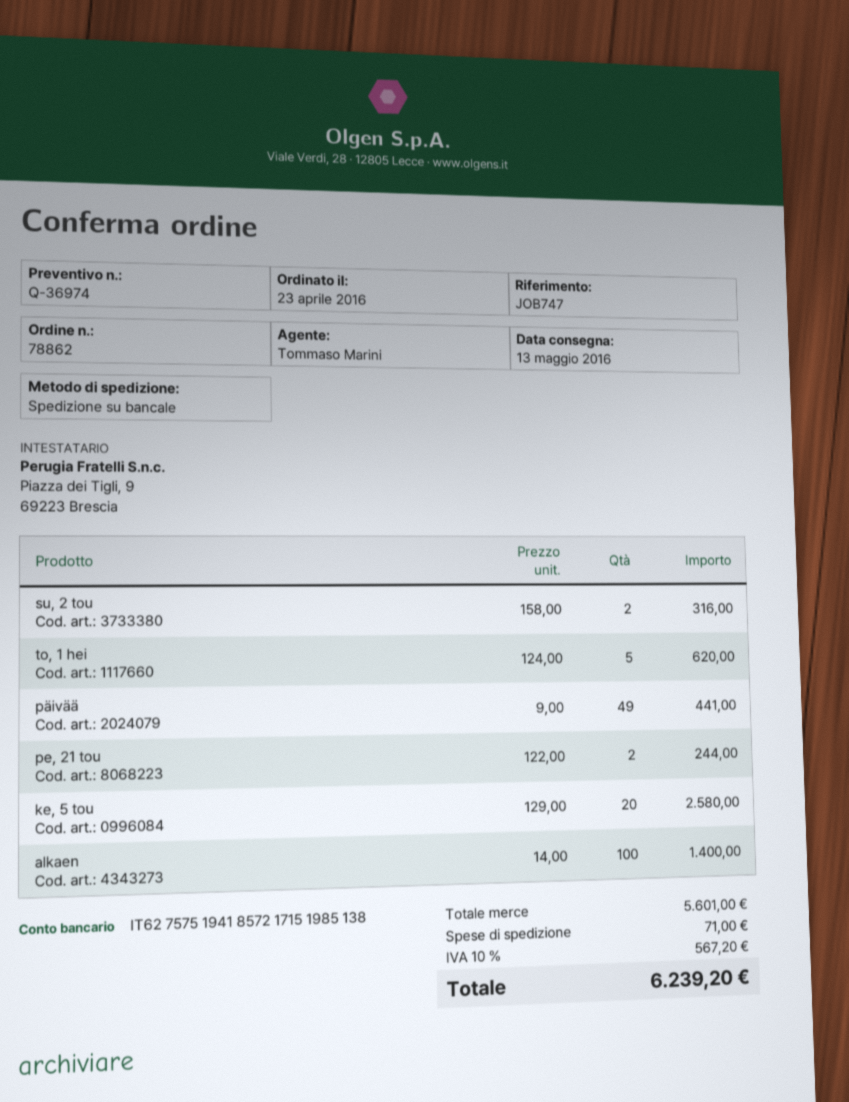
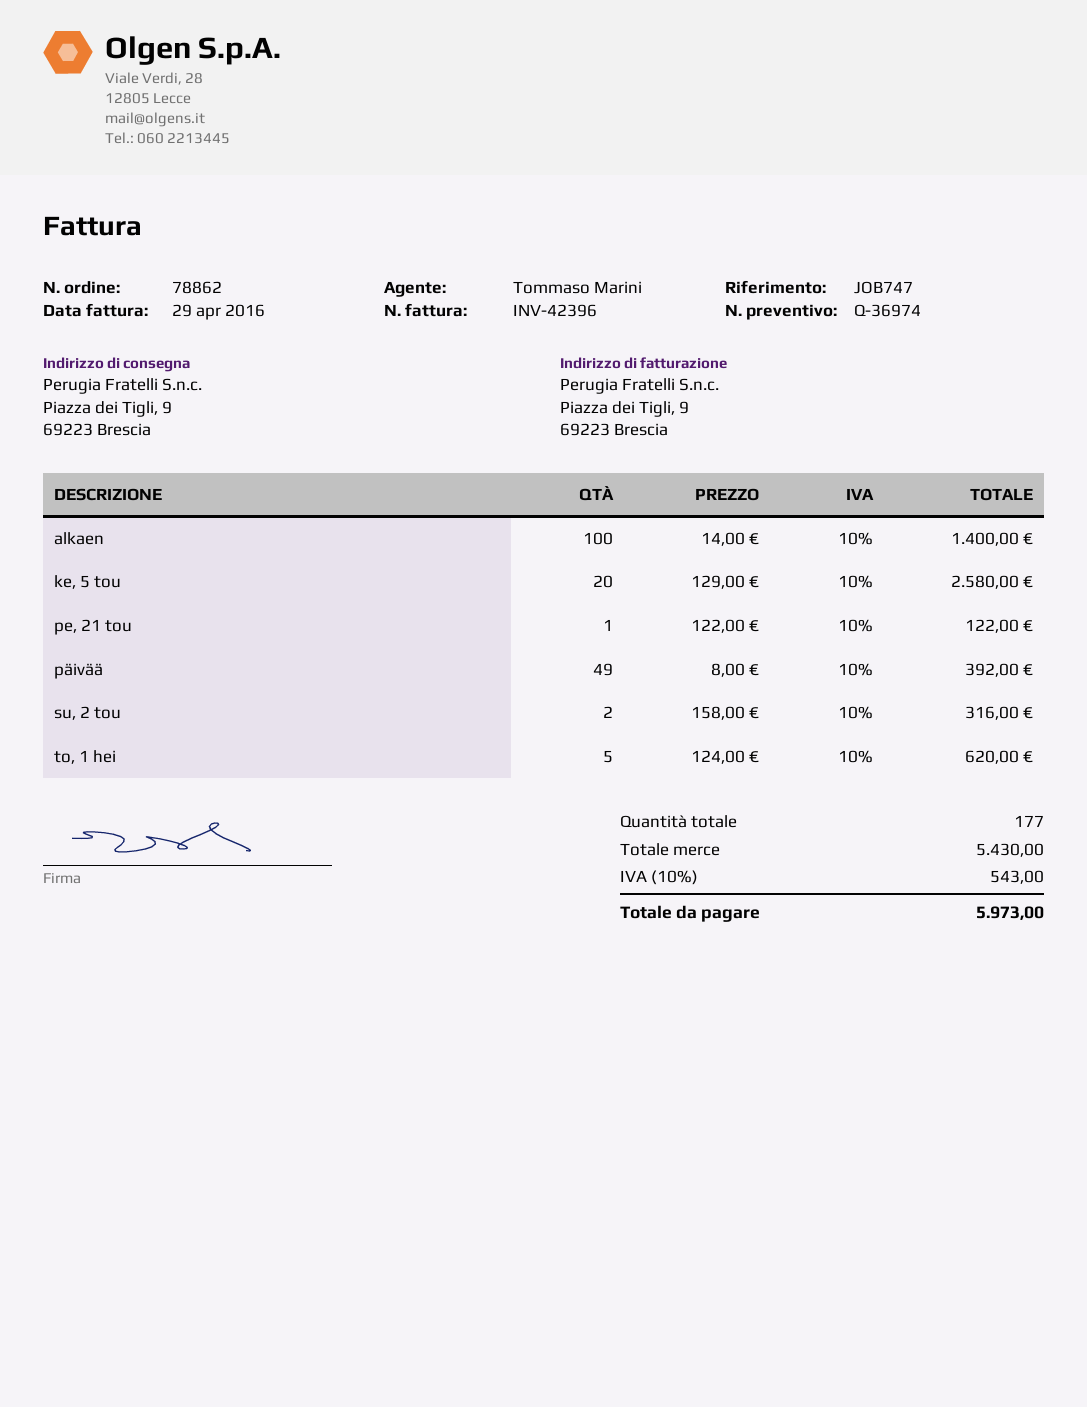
päivää: 49 x 9.00 = 441.00 -> 49 x 8.00 = 392.00
pe, 21 tou: 2 x 122.00 = 244.00 -> 1 x 122.00 = 122.00
subtotal: 5601.00 -> 5430.00
shipping: 71.00 -> none
tax: 10% = 567.20 -> 10% = 543.00
total: 6239.20 -> 5973.00

